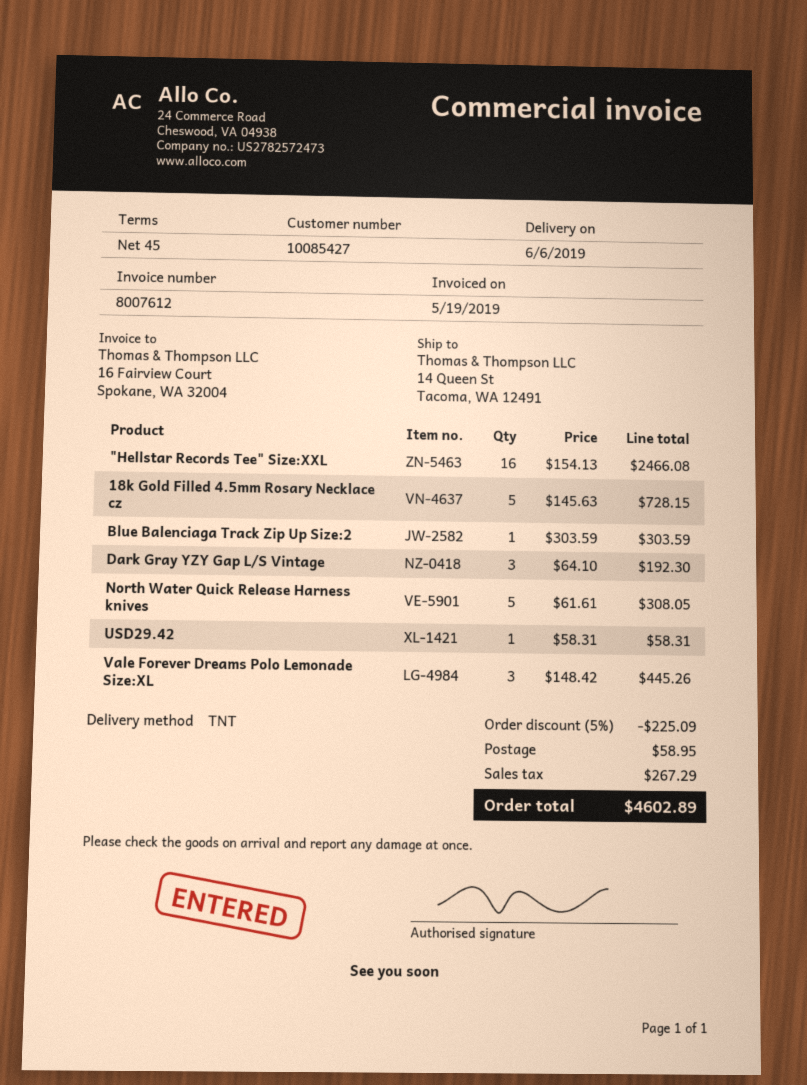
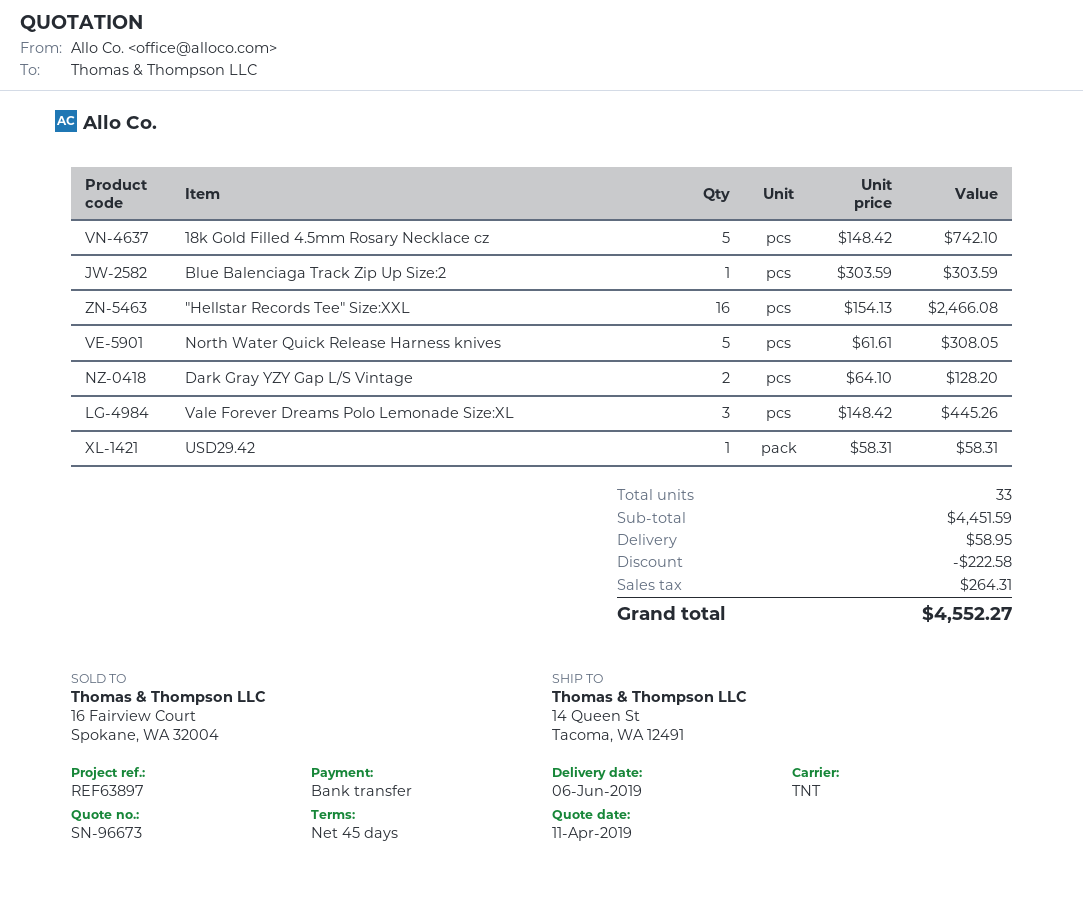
18k Gold Filled 4.5mm Rosary Necklace cz: 5 x 145.63 = 728.15 -> 5 x 148.42 = 742.10
Dark Gray YZY Gap L/S Vintage: 3 x 64.10 = 192.30 -> 2 x 64.10 = 128.20
discount: 225.09 -> 222.58
tax: 267.29 -> 264.31
total: 4602.89 -> 4552.27

